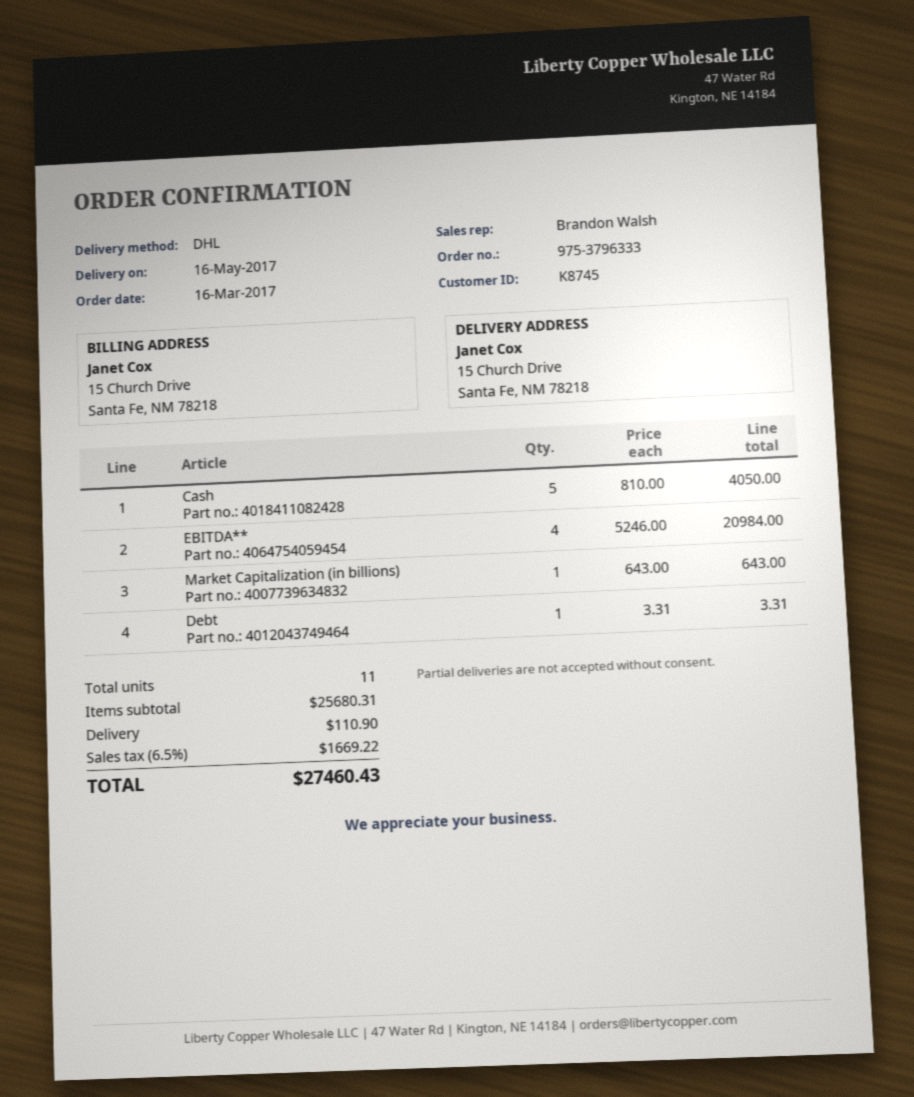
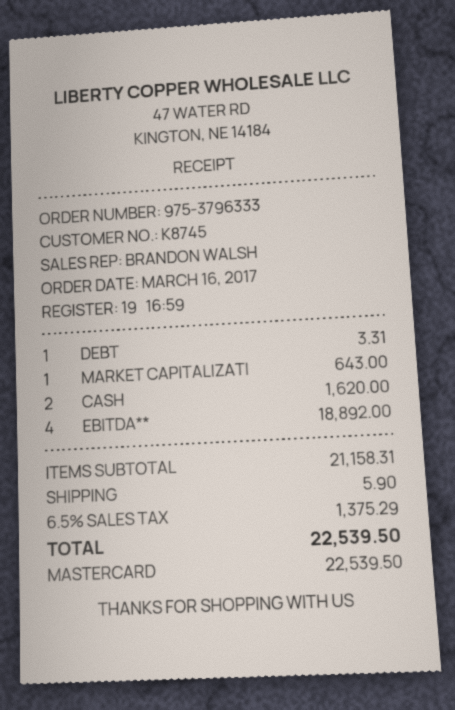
Cash: 5 for 4050.00 -> 2 for 1620.00
EBITDA**: 4 for 20984.00 -> 4 for 18892.00
subtotal: 25680.31 -> 21158.31
shipping: 110.90 -> 5.90
tax: 6.5% = 1669.22 -> 6.5% = 1375.29
total: 27460.43 -> 22539.50

